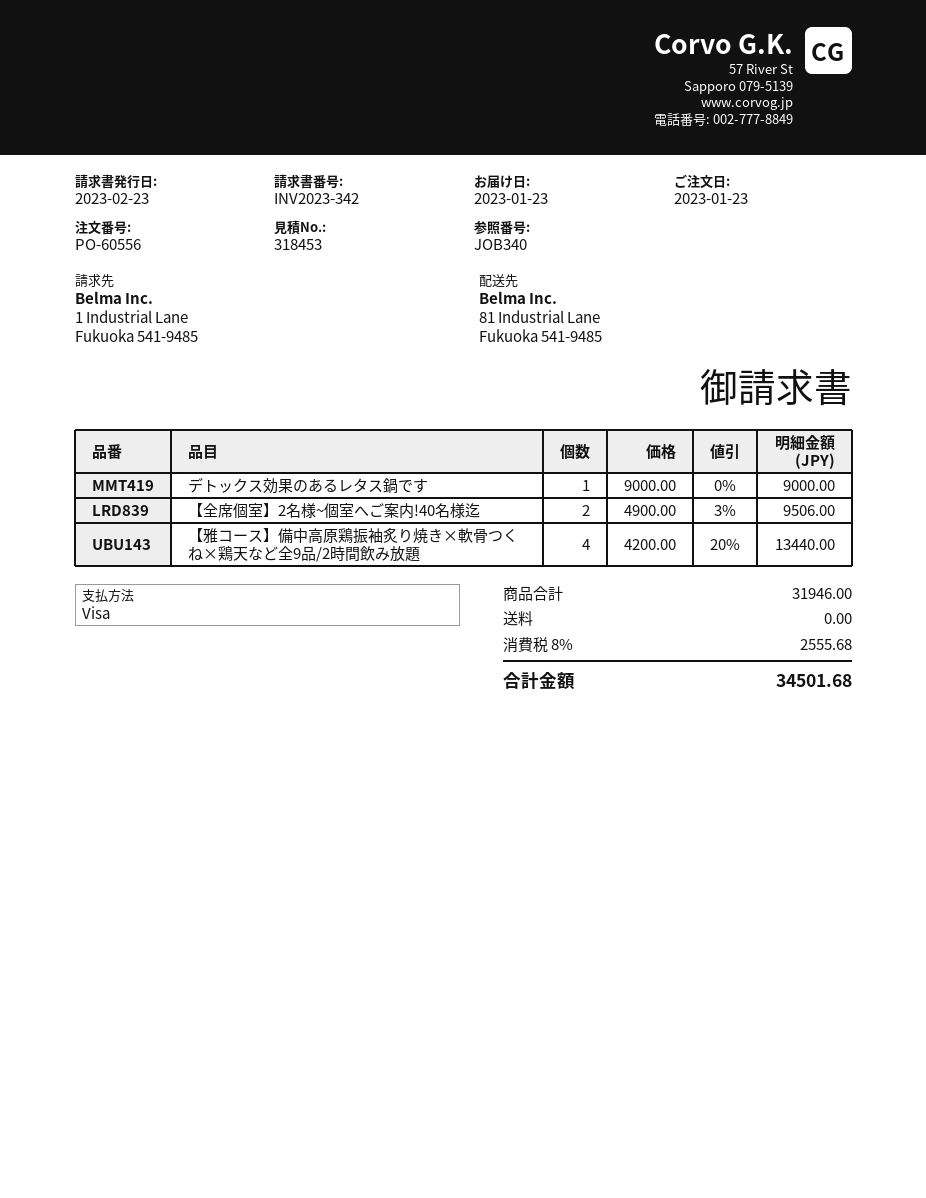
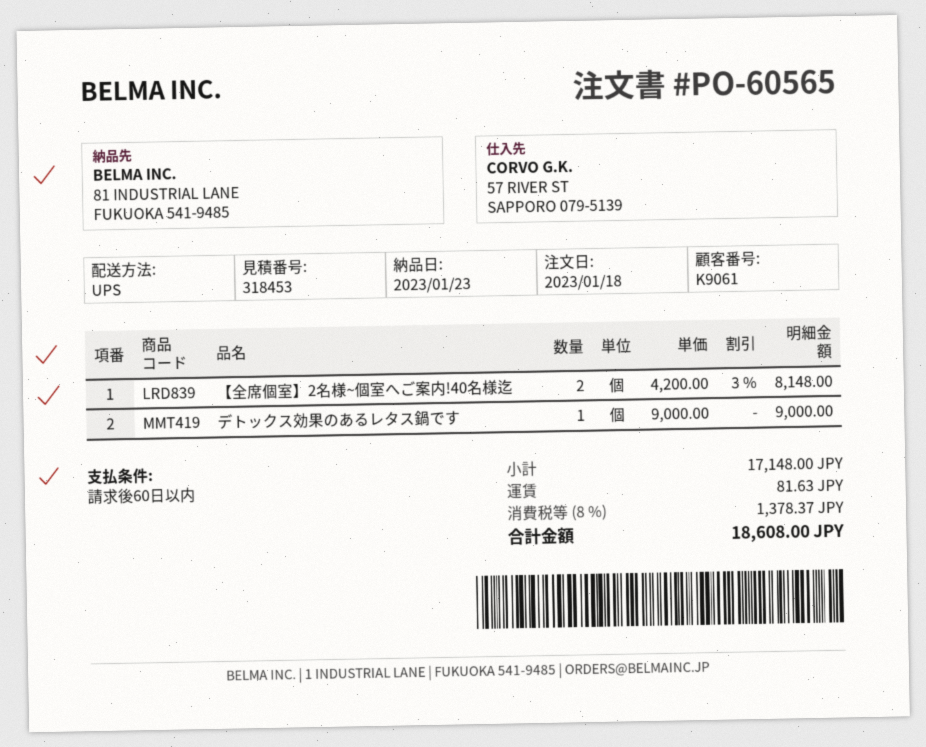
order number: PO-60556 -> PO-60565
order date: 2023-01-23 -> 2023-01-18
【全席個室】2名様~個室へご案内!40名様迄: 2 x 4900.00 - 3% = 9506.00 -> 2 x 4200.00 - 3% = 8148.00
【雅コース】備中高原鶏振袖炙り焼き×軟骨つくね×鶏天など全9品/2時間飲み放題: 4 x 4200.00 - 20% = 13440.00 -> none
subtotal: 31946.00 -> 17148.00
shipping: 0.00 -> 81.63
tax: 8% = 2555.68 -> 8% = 1378.37
total: 34501.68 -> 18608.00

